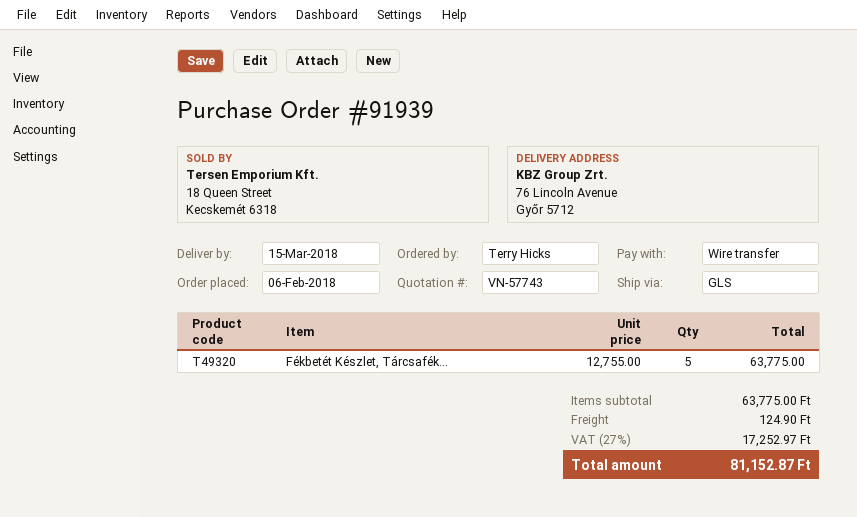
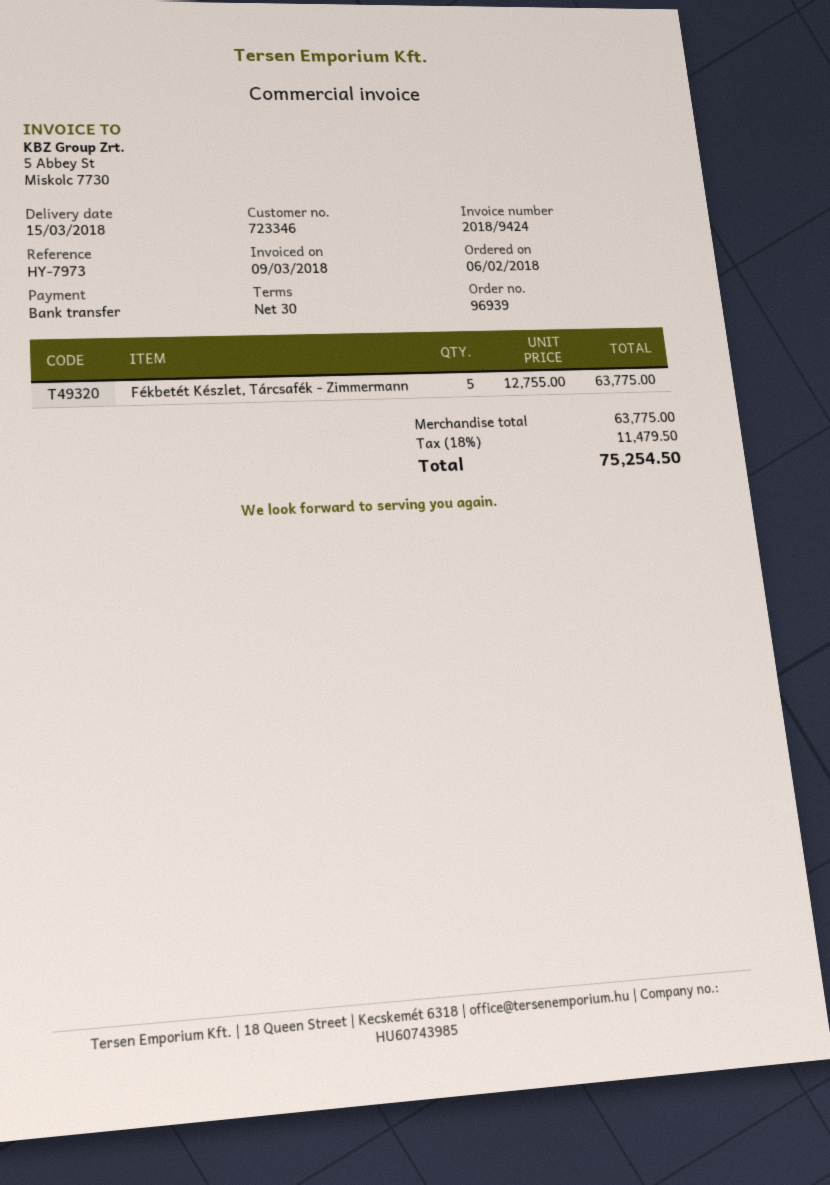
order number: 91939 -> 96939
shipping: 124.90 -> none
tax: 27% = 17252.97 -> 18% = 11479.50
total: 81152.87 -> 75254.50

